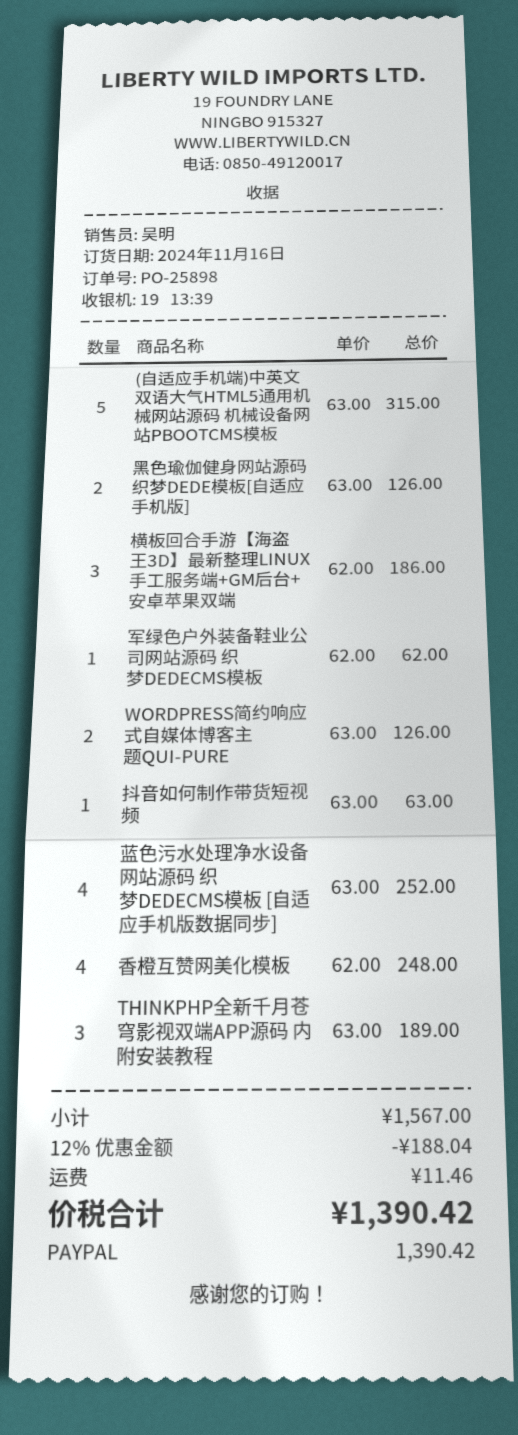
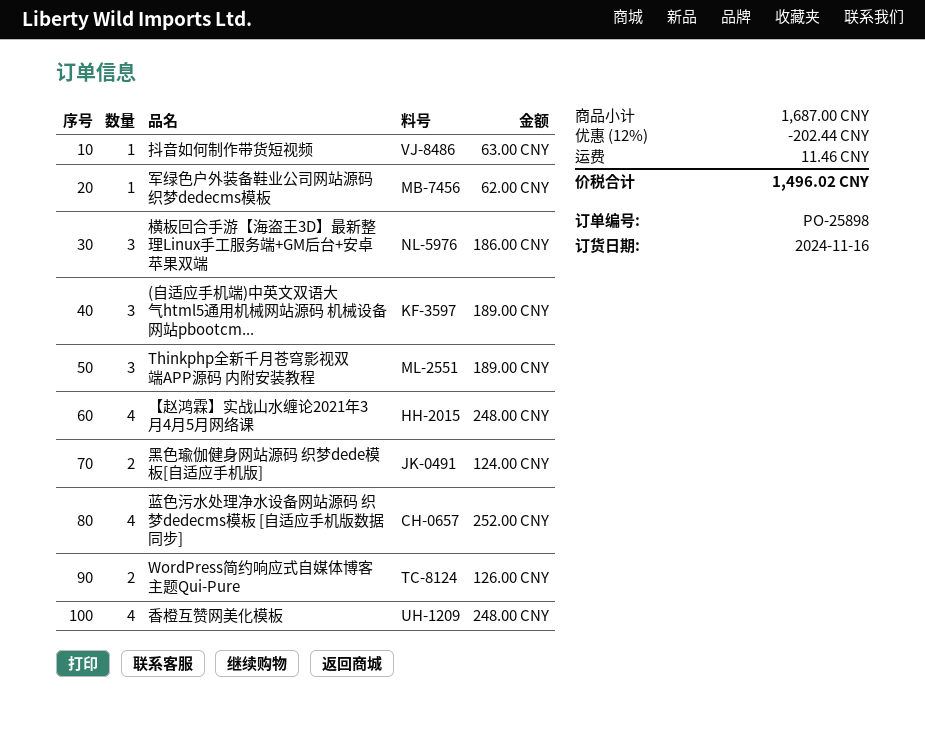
(自适应手机端)中英文双语大气HTML5通用机械网站源码 机械设备网站PBOOTCMS模板: 5 for 315.00 -> 3 for 189.00
黑色瑜伽健身网站源码 织梦DEDE模板[自适应手机版]: 2 for 126.00 -> 2 for 124.00
【赵鸿霖】实战山水缠论2021年3月4月5月网络课: none -> 4 for 248.00
subtotal: 1567.00 -> 1687.00
discount: 12% = 188.04 -> 12% = 202.44
total: 1390.42 -> 1496.02

